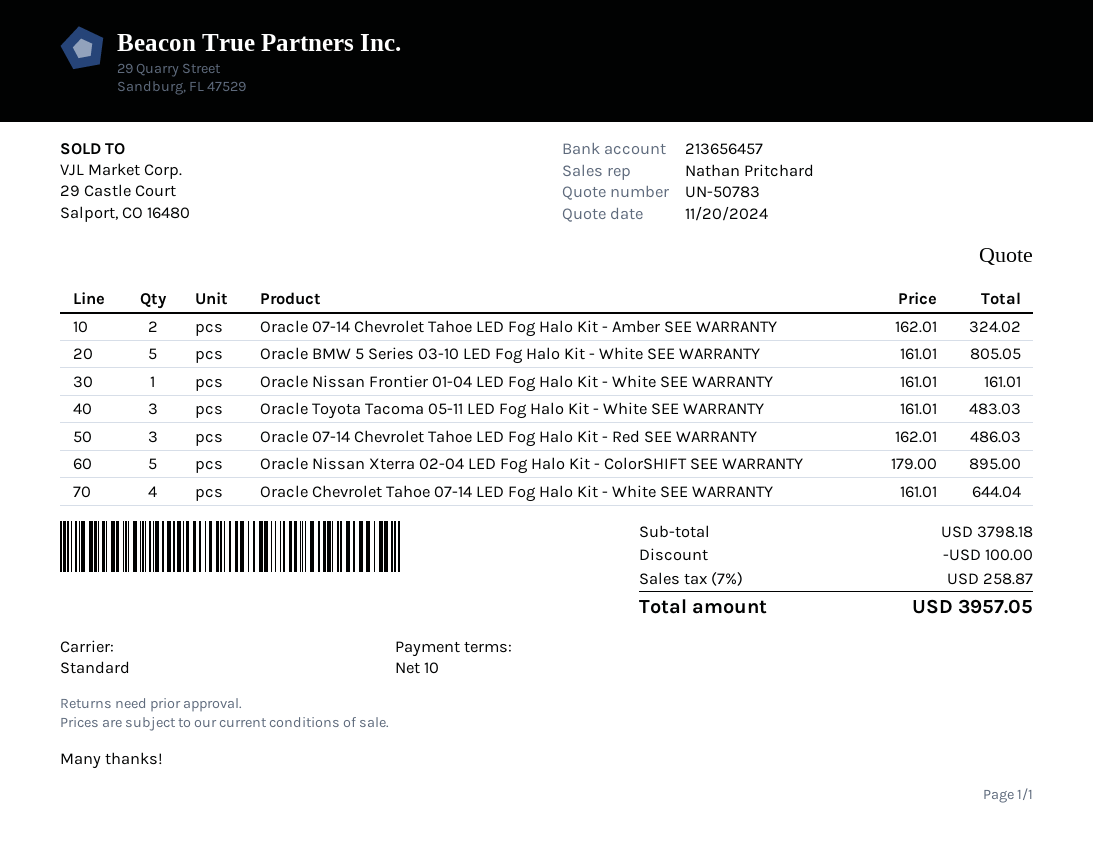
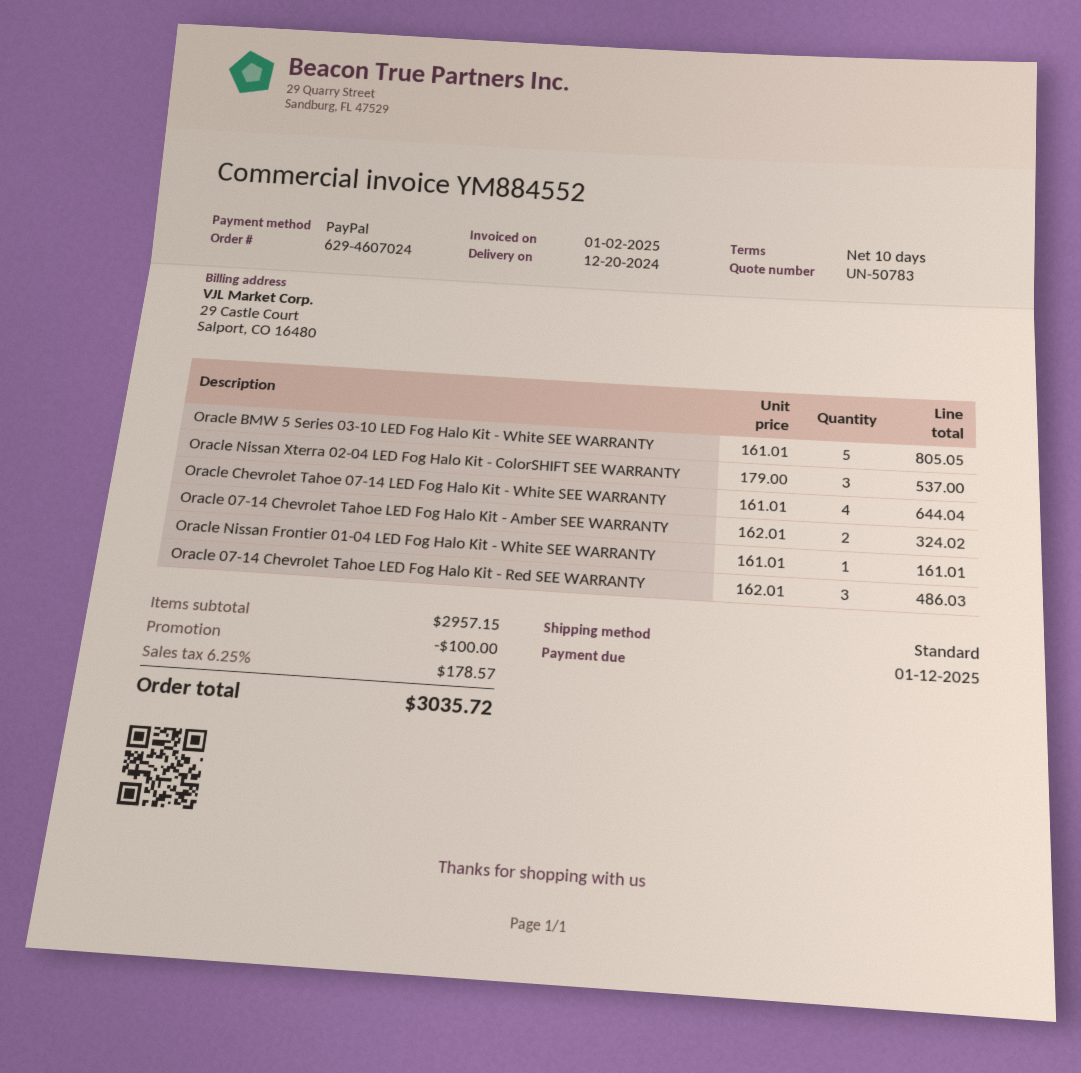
Oracle Toyota Tacoma 05-11 LED Fog Halo Kit - White SEE WARRANTY: 3 x 161.01 = 483.03 -> none
Oracle Nissan Xterra 02-04 LED Fog Halo Kit - ColorSHIFT SEE WARRANTY: 5 x 179.00 = 895.00 -> 3 x 179.00 = 537.00
subtotal: 3798.18 -> 2957.15
tax: 7% = 258.87 -> 6.25% = 178.57
total: 3957.05 -> 3035.72

